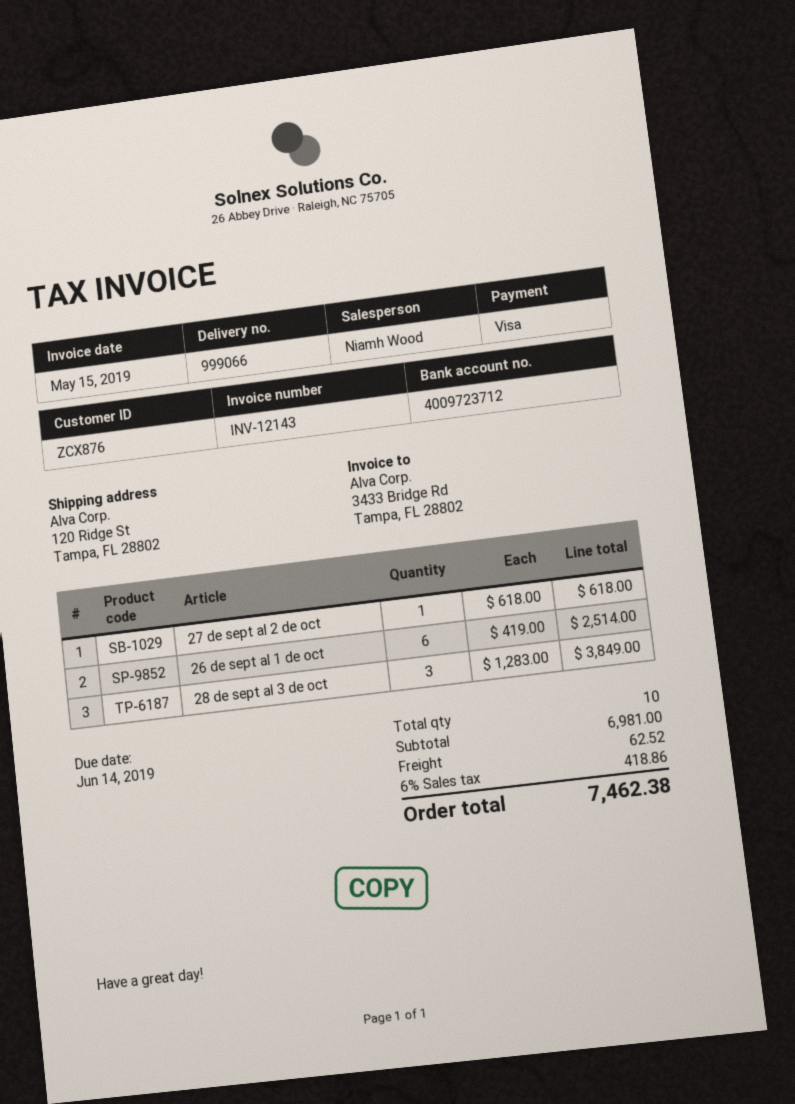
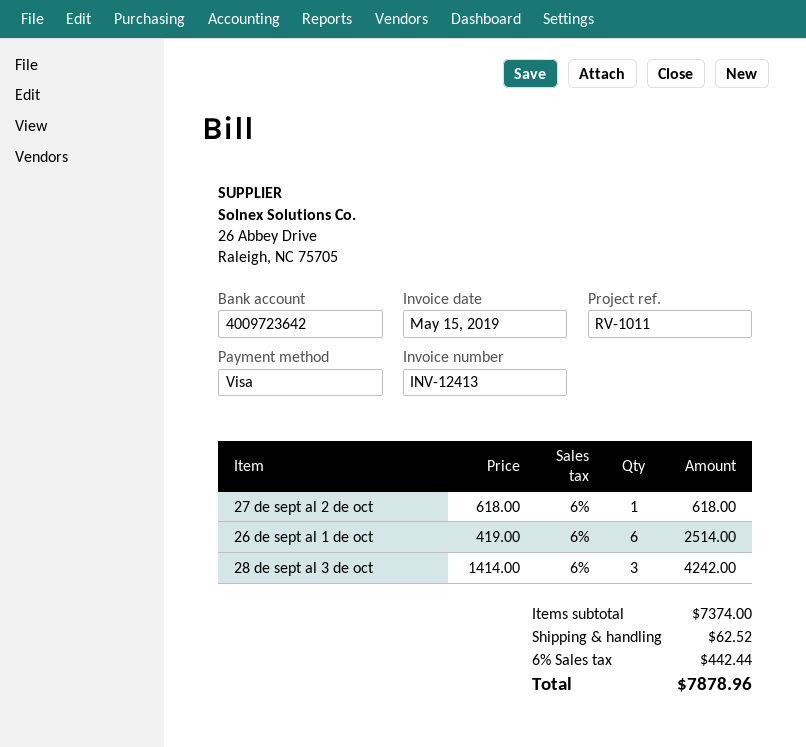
invoice number: INV-12143 -> INV-12413
bank account: 4009723712 -> 4009723642
28 de sept al 3 de oct: 3 x 1283.00 = 3849.00 -> 3 x 1414.00 = 4242.00
subtotal: 6981.00 -> 7374.00
tax: 6% = 418.86 -> 6% = 442.44
total: 7462.38 -> 7878.96

